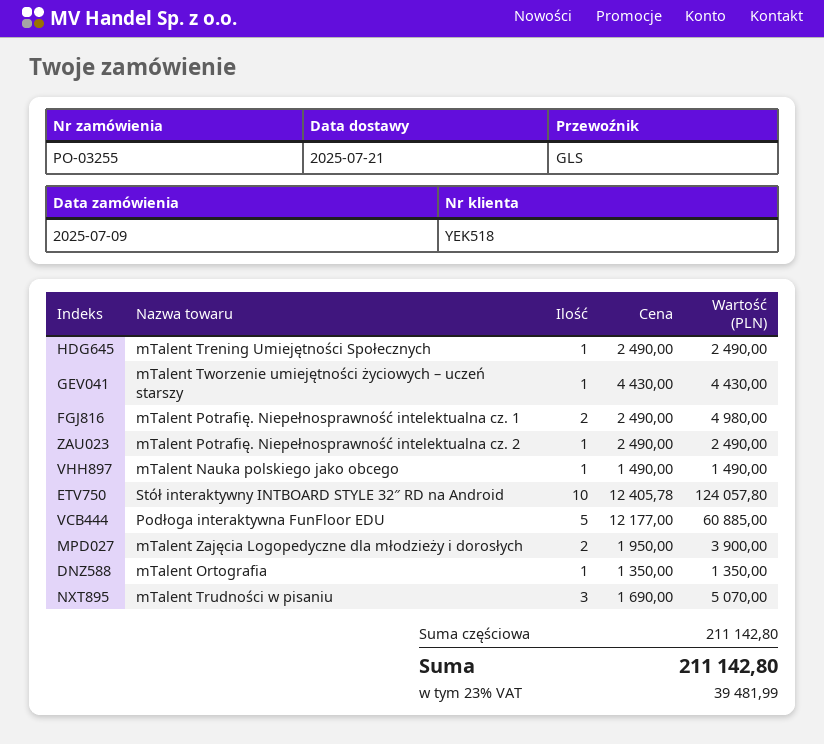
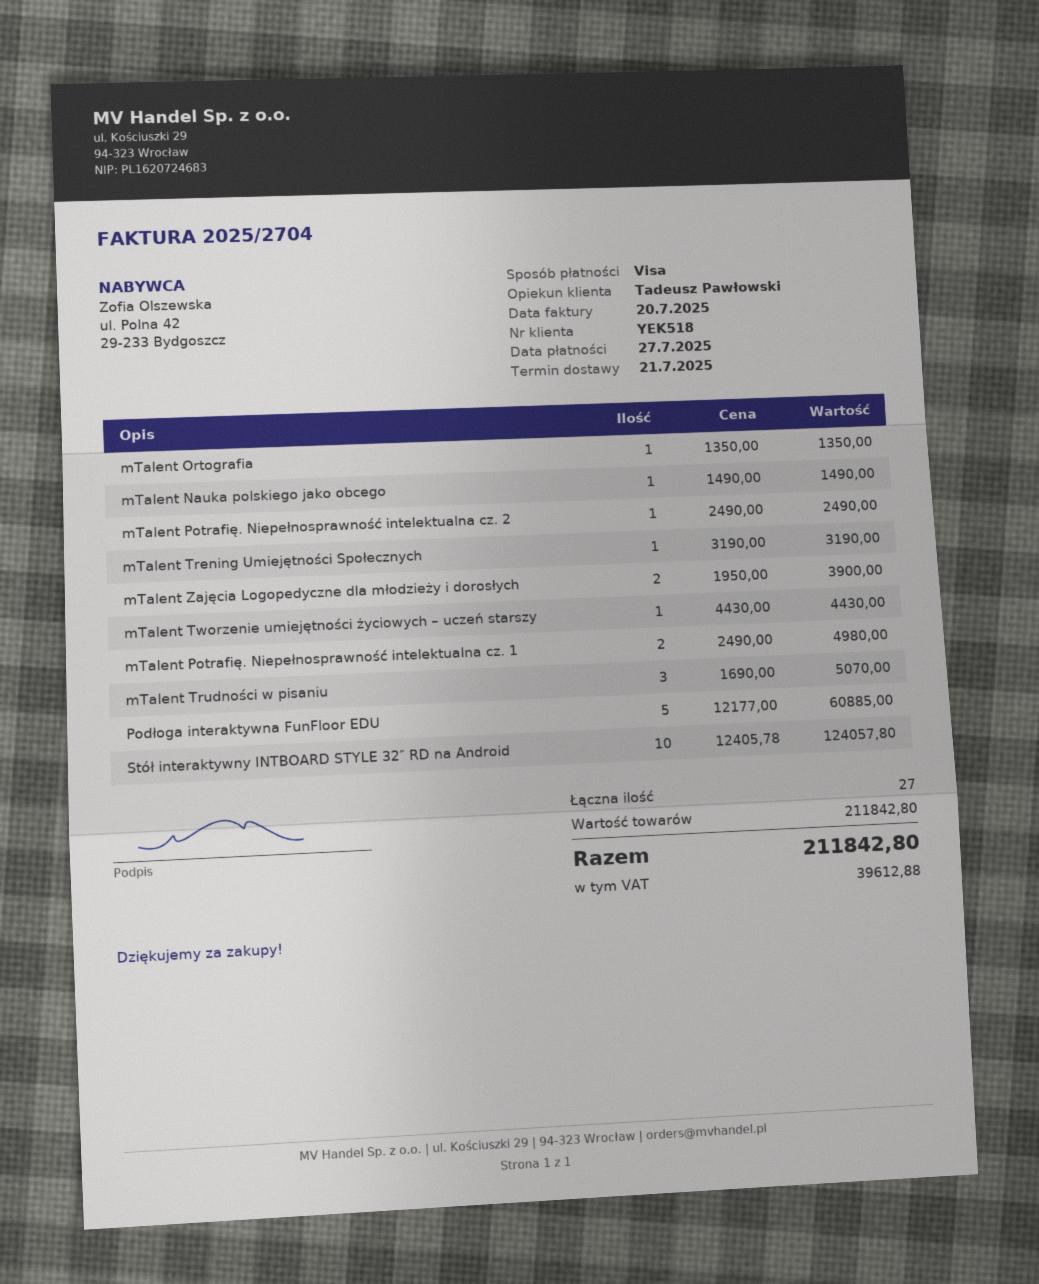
mTalent Trening Umiejętności Społecznych: 1 x 2490.00 = 2490.00 -> 1 x 3190.00 = 3190.00
subtotal: 211142.80 -> 211842.80
tax: 39481.99 -> 39612.88
total: 211142.80 -> 211842.80

